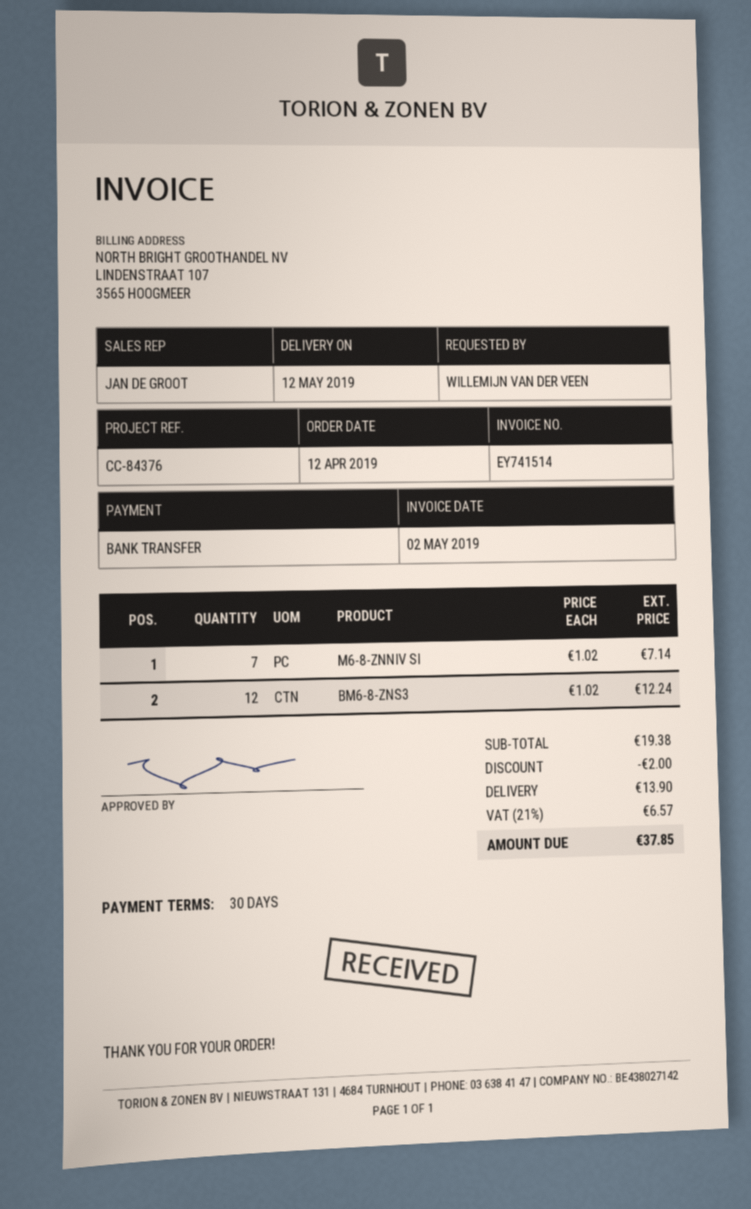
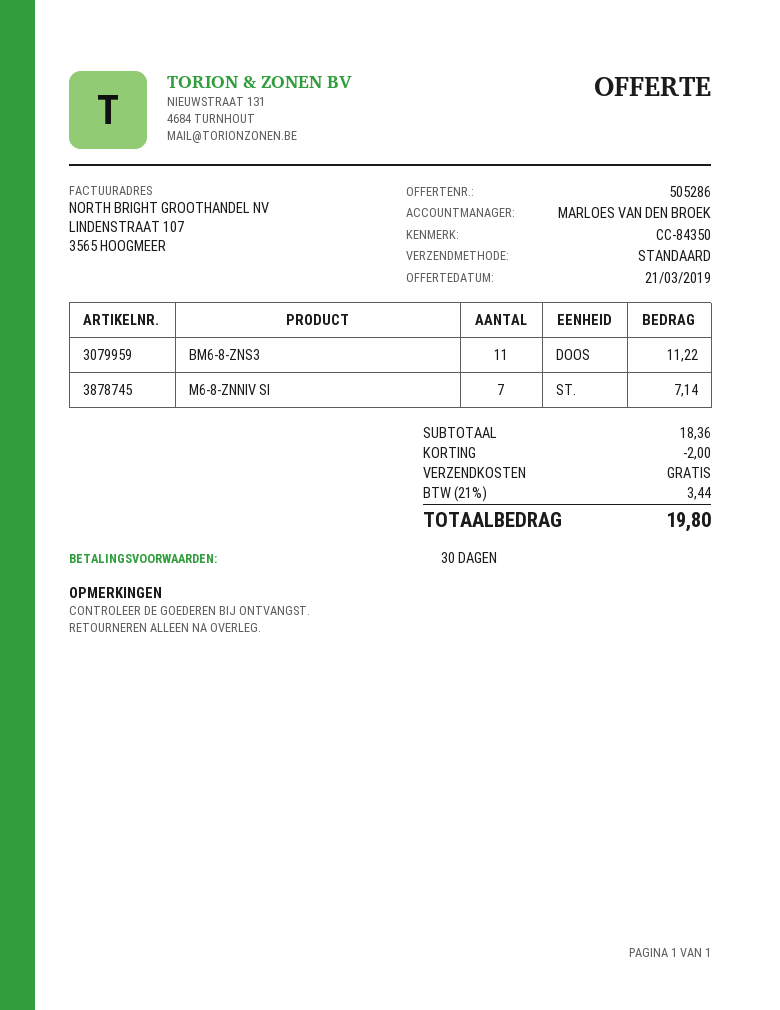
reference: CC-84376 -> CC-84350
sales rep: JAN DE GROOT -> MARLOES VAN DEN BROEK
BM6-8-ZNS3: 12 for 12.24 -> 11 for 11.22
subtotal: 19.38 -> 18.36
shipping: 13.90 -> 0.00
tax: 21% = 6.57 -> 21% = 3.44
total: 37.85 -> 19.80

